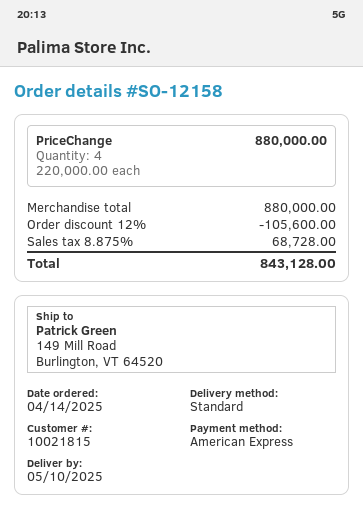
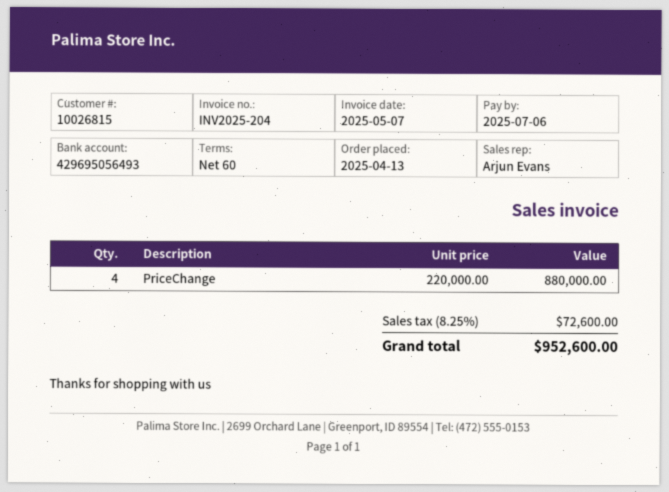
order date: 2025-04-14 -> 2025-04-13
customer number: 10021815 -> 10026815
discount: 12% = 105600.00 -> none
tax: 8.875% = 68728.00 -> 8.25% = 72600.00
total: 843128.00 -> 952600.00

